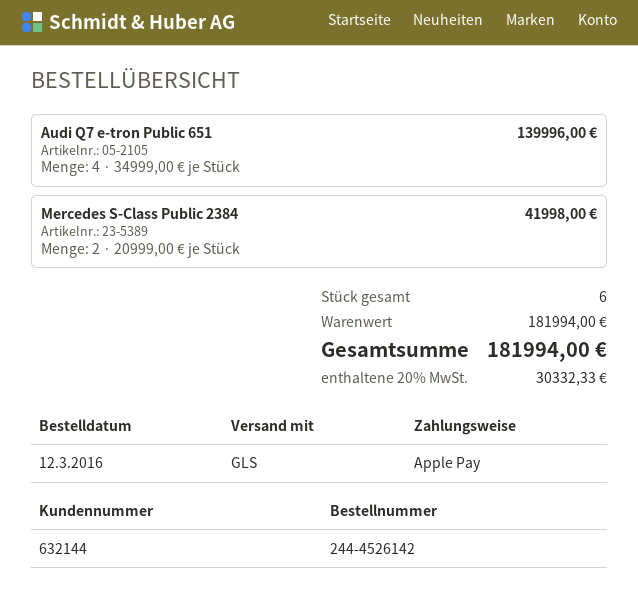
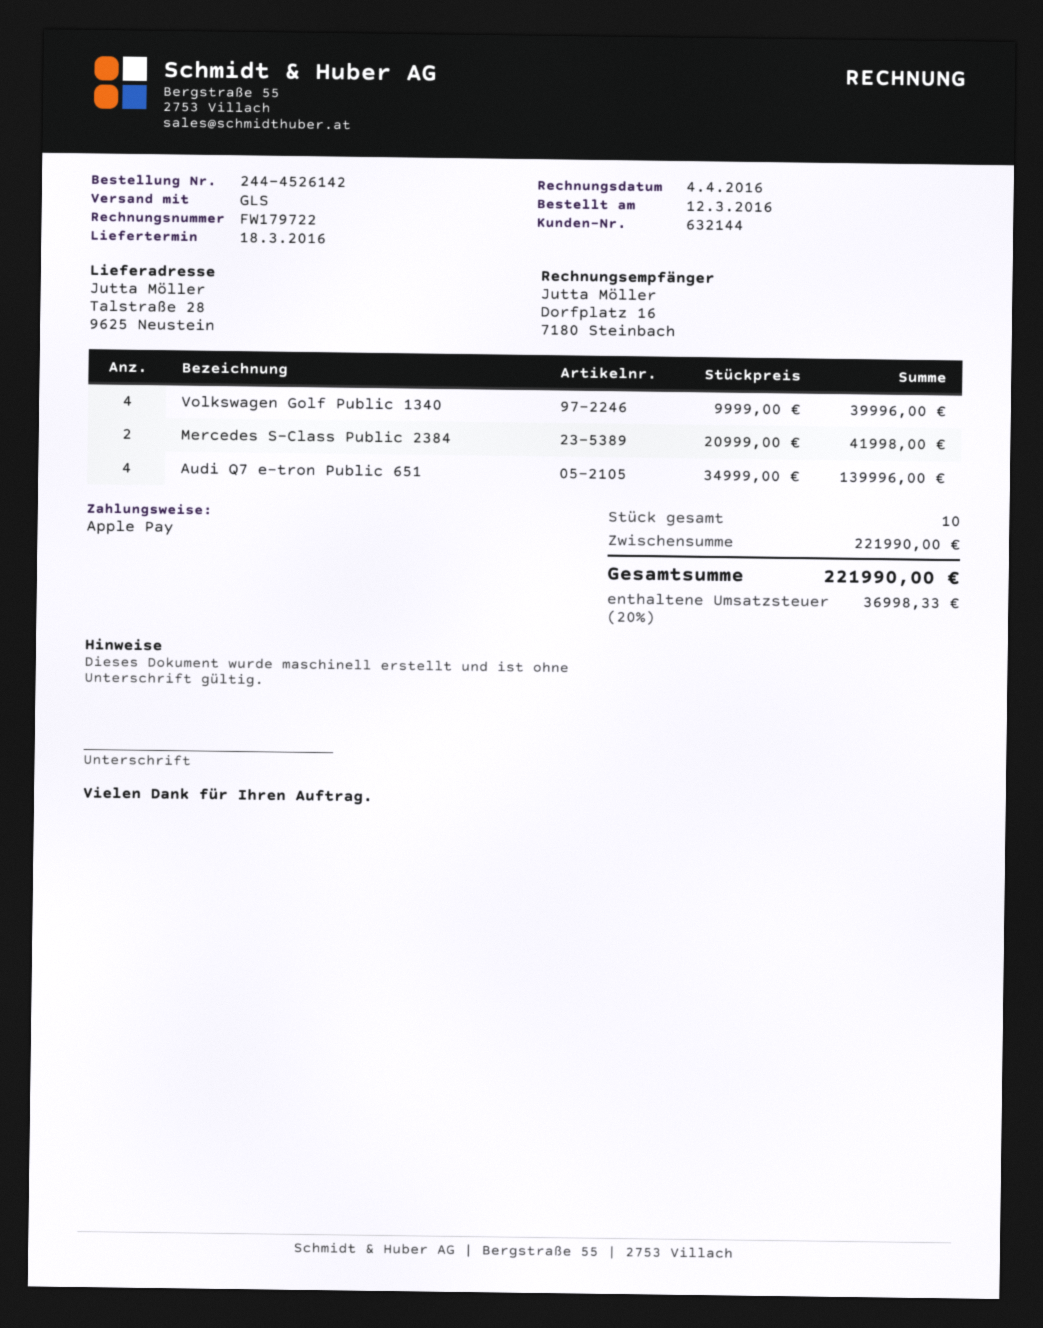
Volkswagen Golf Public 1340: none -> 4 x 9999.00 = 39996.00
total quantity: 6 -> 10
subtotal: 181994.00 -> 221990.00
tax: 20% = 30332.33 -> 20% = 36998.33
total: 181994.00 -> 221990.00

